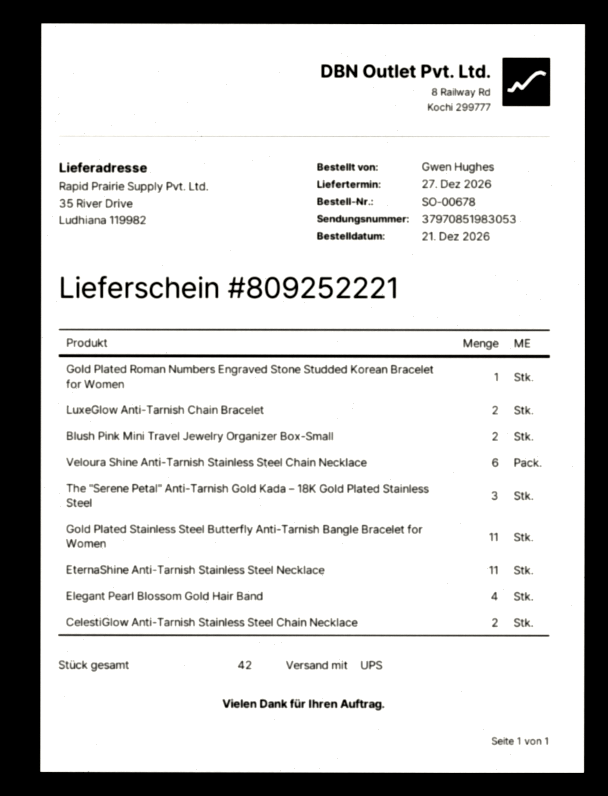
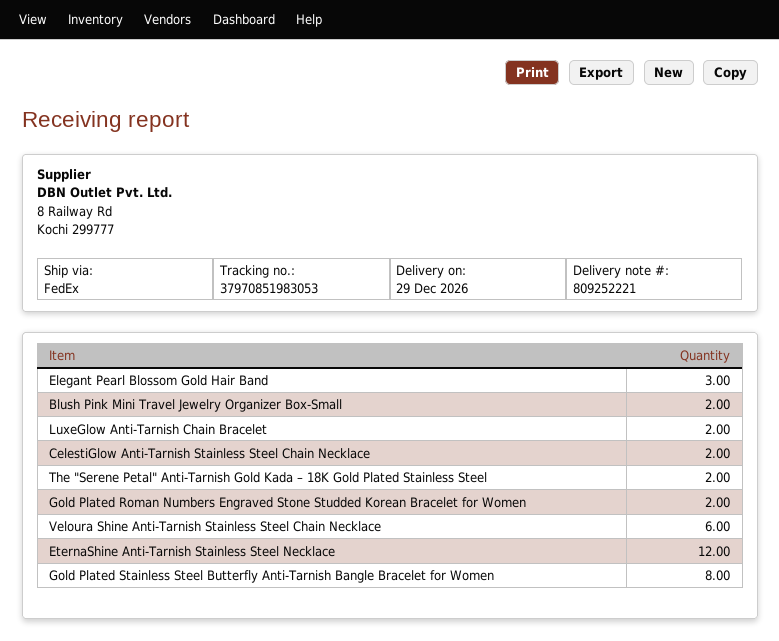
delivery date: 2026-12-27 -> 2026-12-29
shipping method: UPS -> FedEx
Gold Plated Roman Numbers Engraved Stone Studded Korean Bracelet for Women: 1 -> 2
The "Serene Petal" Anti-Tarnish Gold Kada – 18K Gold Plated Stainless Steel: 3 -> 2
Gold Plated Stainless Steel Butterfly Anti-Tarnish Bangle Bracelet for Women: 11 -> 8
EternaShine Anti-Tarnish Stainless Steel Necklace: 11 -> 12
Elegant Pearl Blossom Gold Hair Band: 4 -> 3

